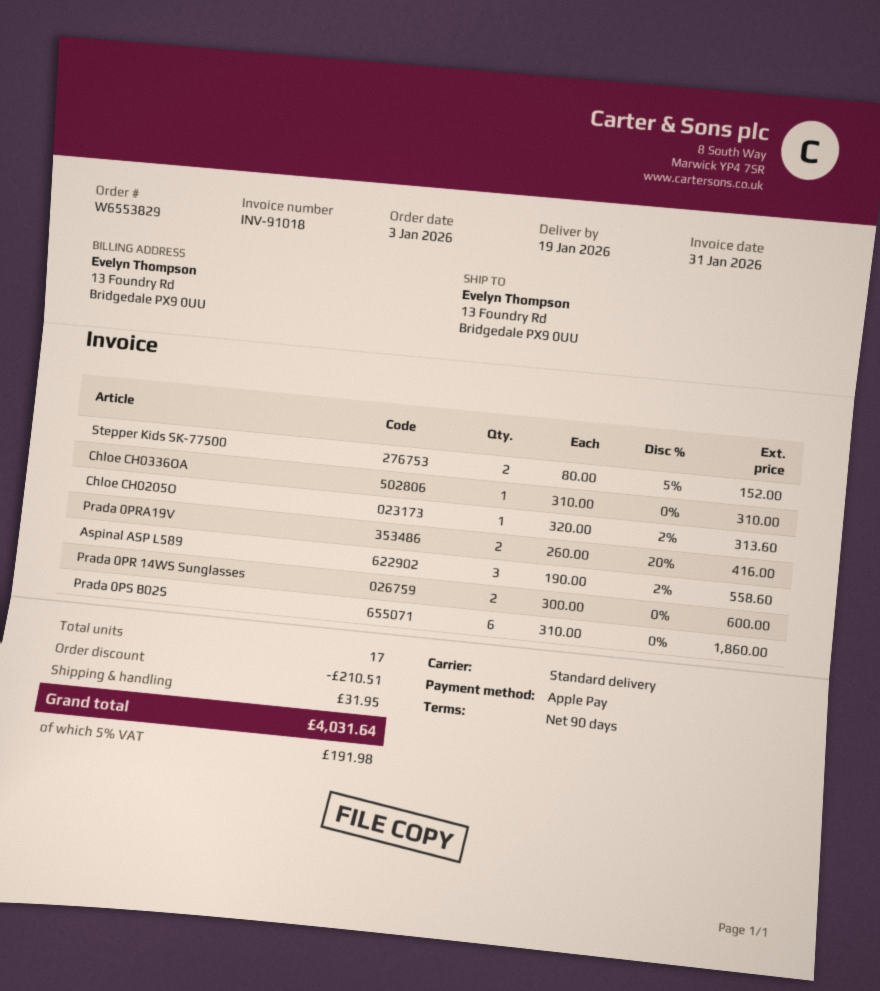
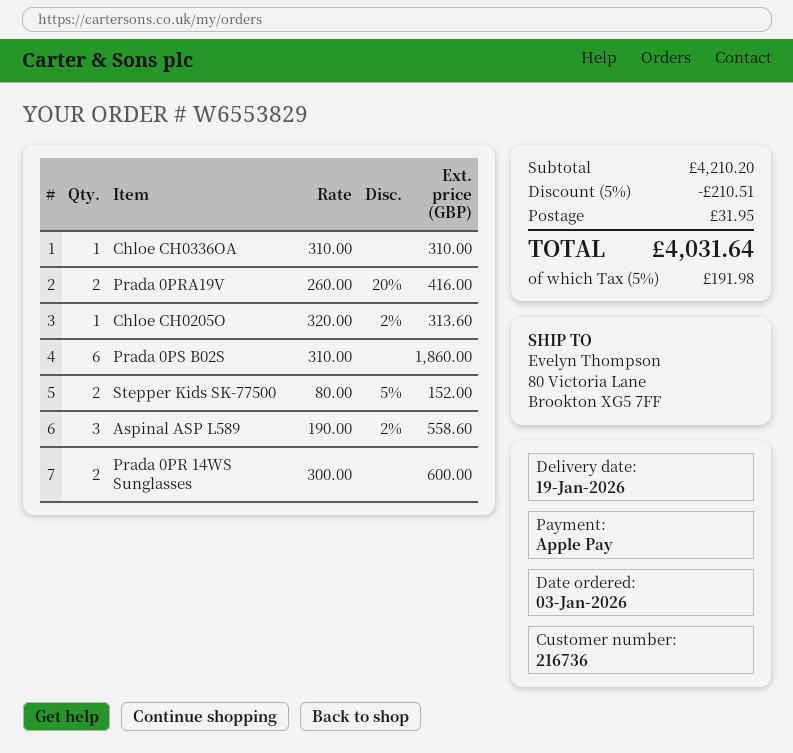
ship to: 13 Foundry Rd, Bridgedale PX9 0UU -> 80 Victoria Lane, Brookton XG5 7FF

